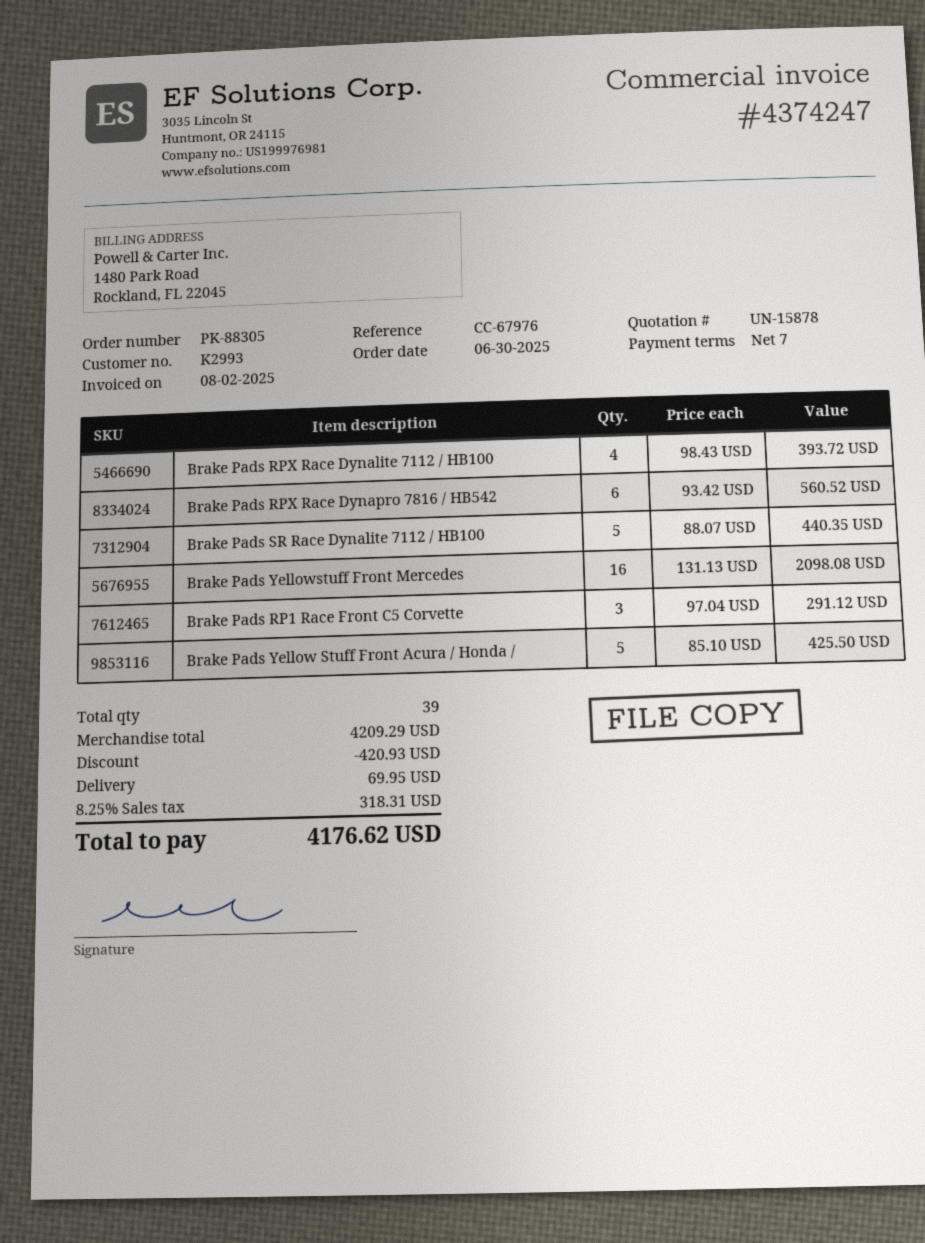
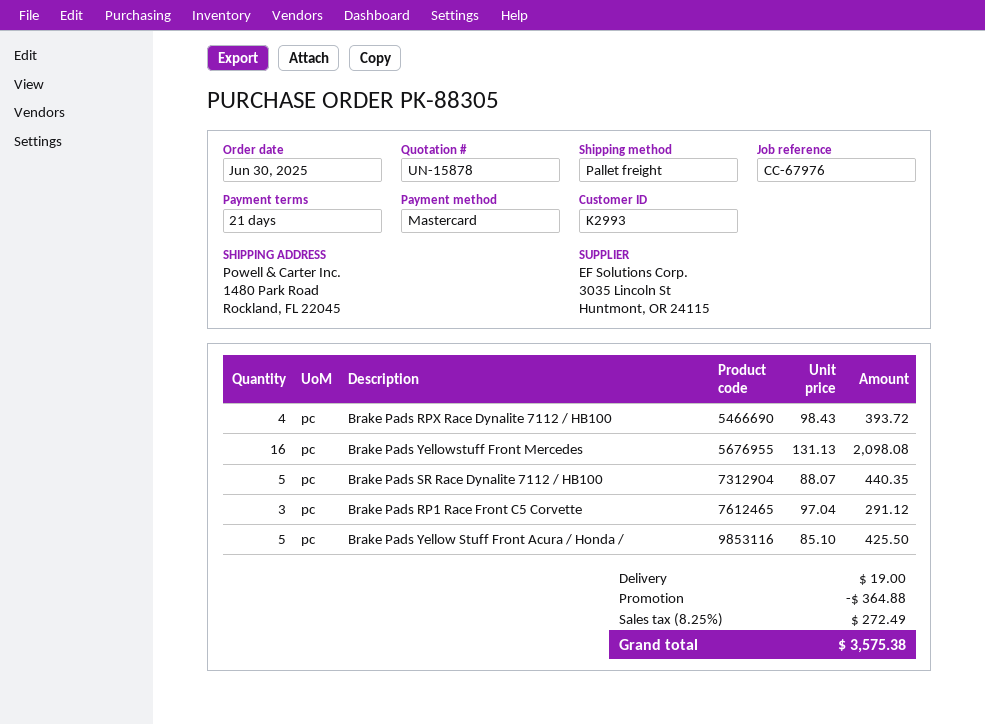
payment terms: 7 days -> 21 days
Brake Pads RPX Race Dynapro 7816 / HB542: 6 x 93.42 = 560.52 -> none
discount: 420.93 -> 364.88
shipping: 69.95 -> 19.00
tax: 8.25% = 318.31 -> 8.25% = 272.49
total: 4176.62 -> 3575.38

